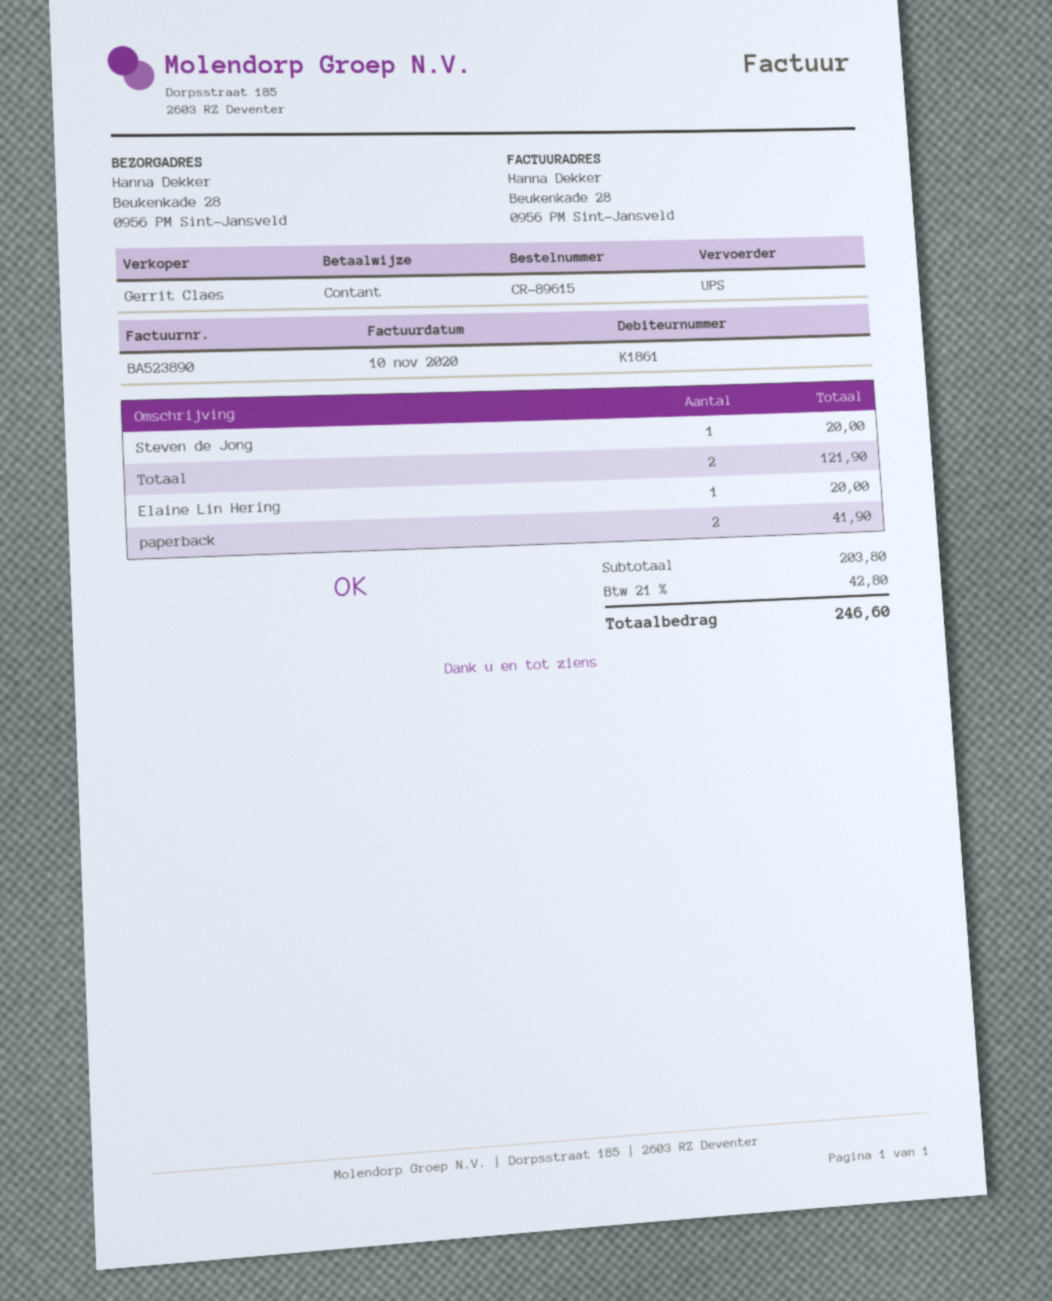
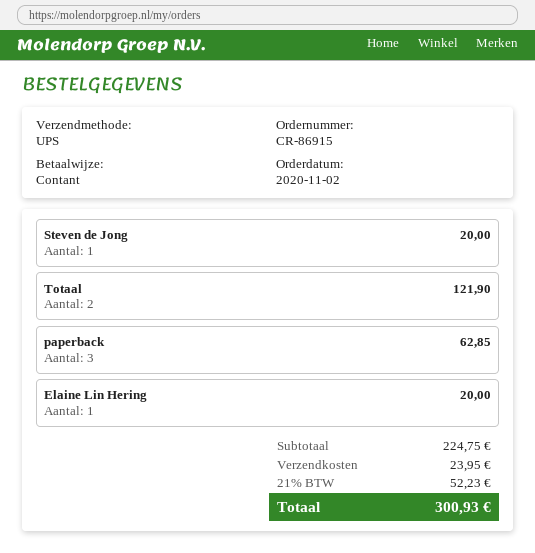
order number: CR-89615 -> CR-86915
paperback: 2 for 41.90 -> 3 for 62.85
subtotal: 203.80 -> 224.75
shipping: none -> 23.95
tax: 21% = 42.80 -> 21% = 52.23
total: 246.60 -> 300.93

